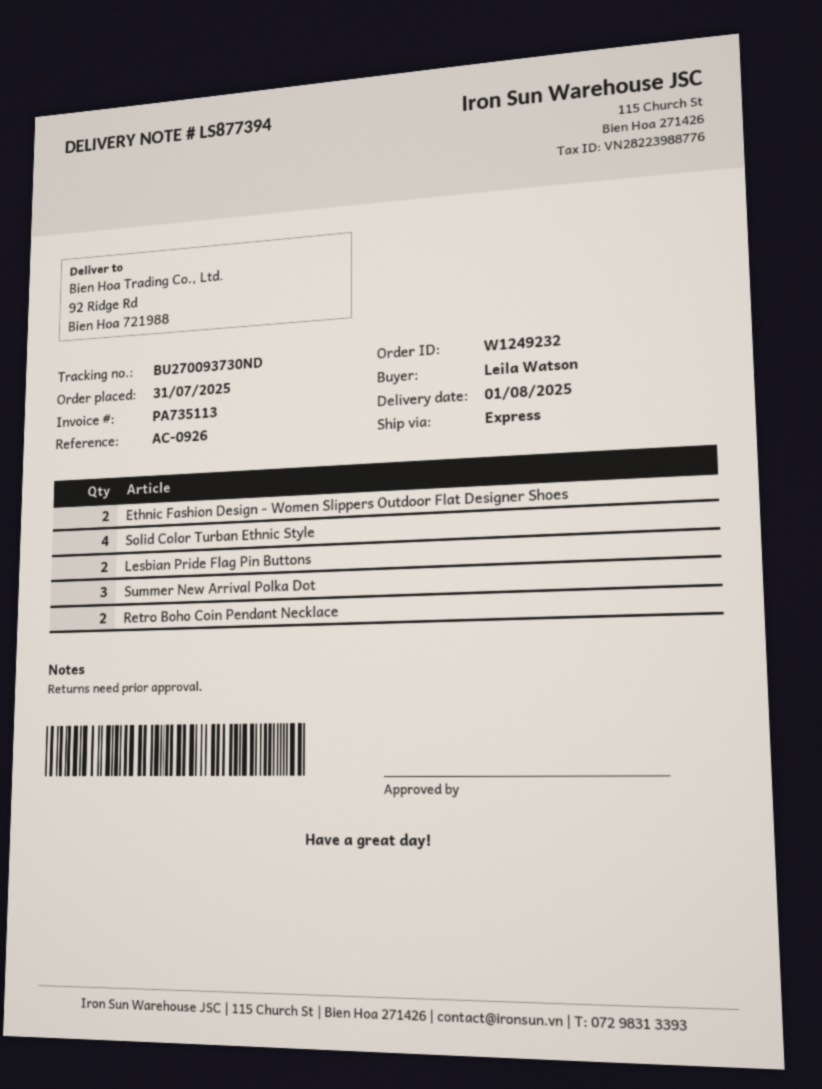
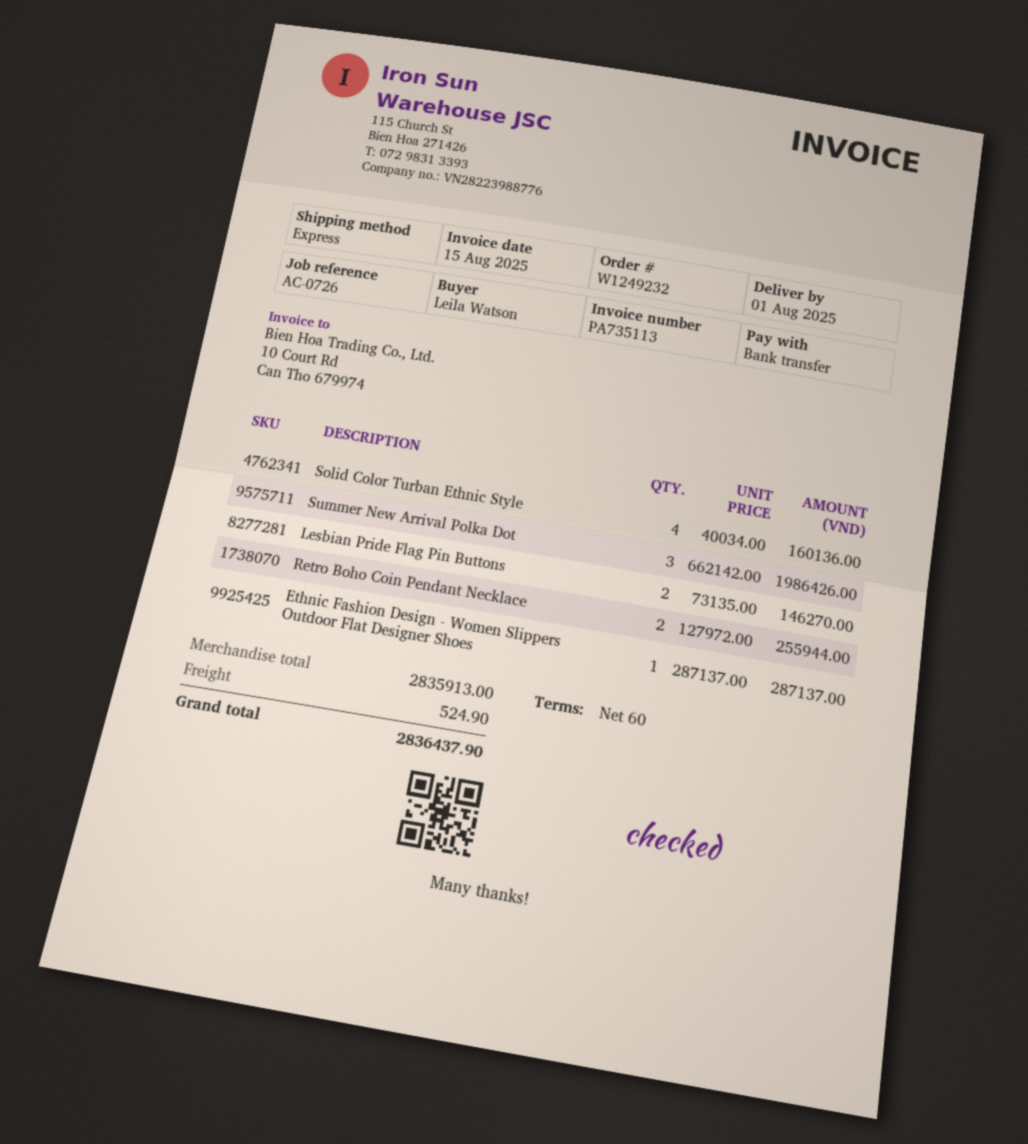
reference: AC-0926 -> AC-0726
Ethnic Fashion Design - Women Slippers Outdoor Flat Designer Shoes: 2 -> 1

